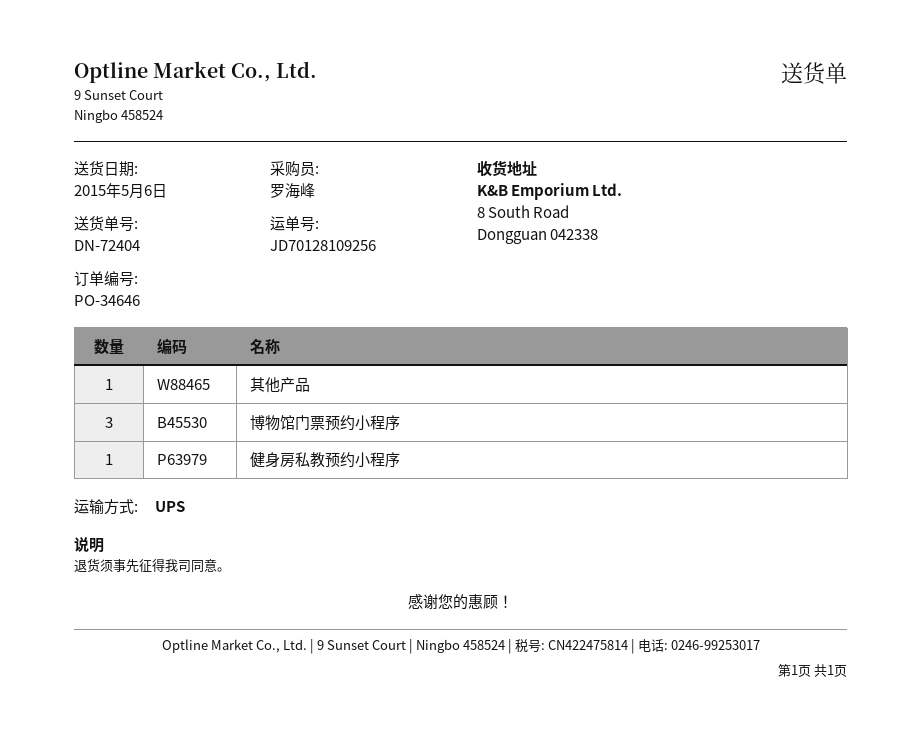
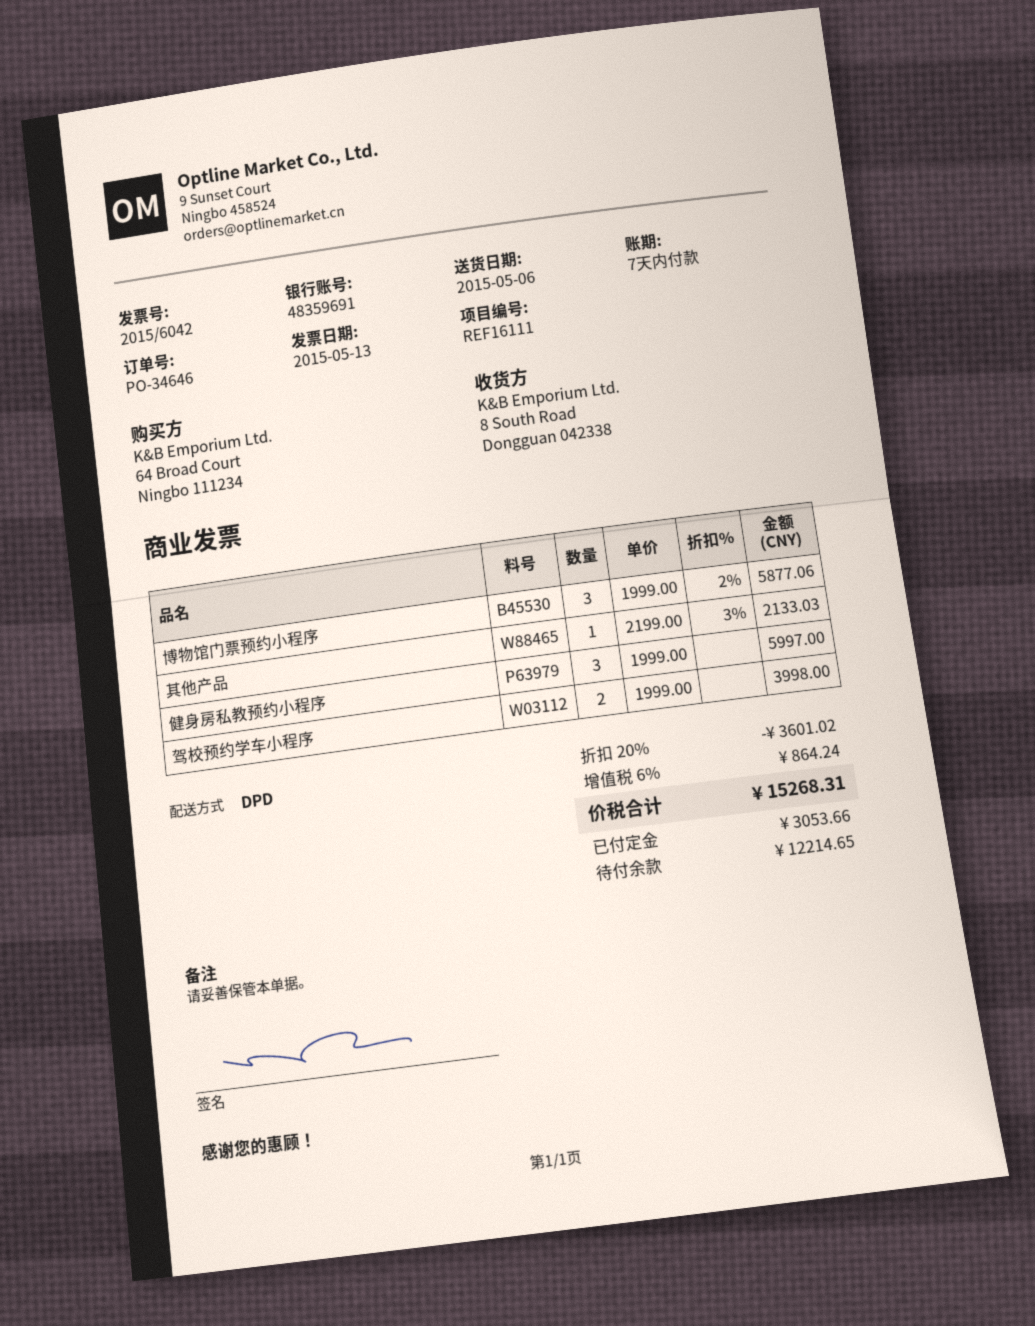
shipping method: UPS -> DPD
健身房私教预约小程序: 1 -> 3
驾校预约学车小程序: none -> 2

